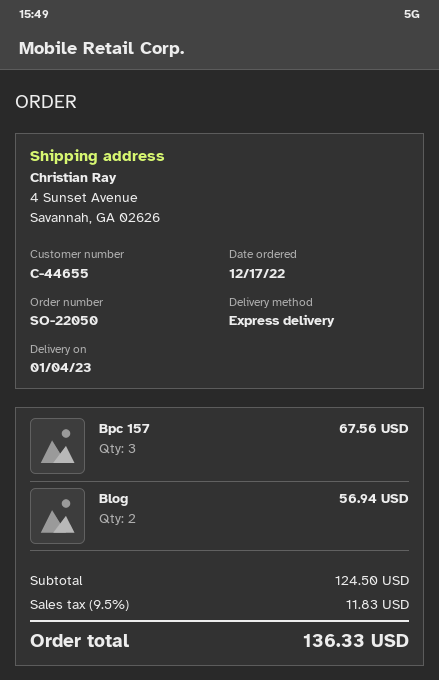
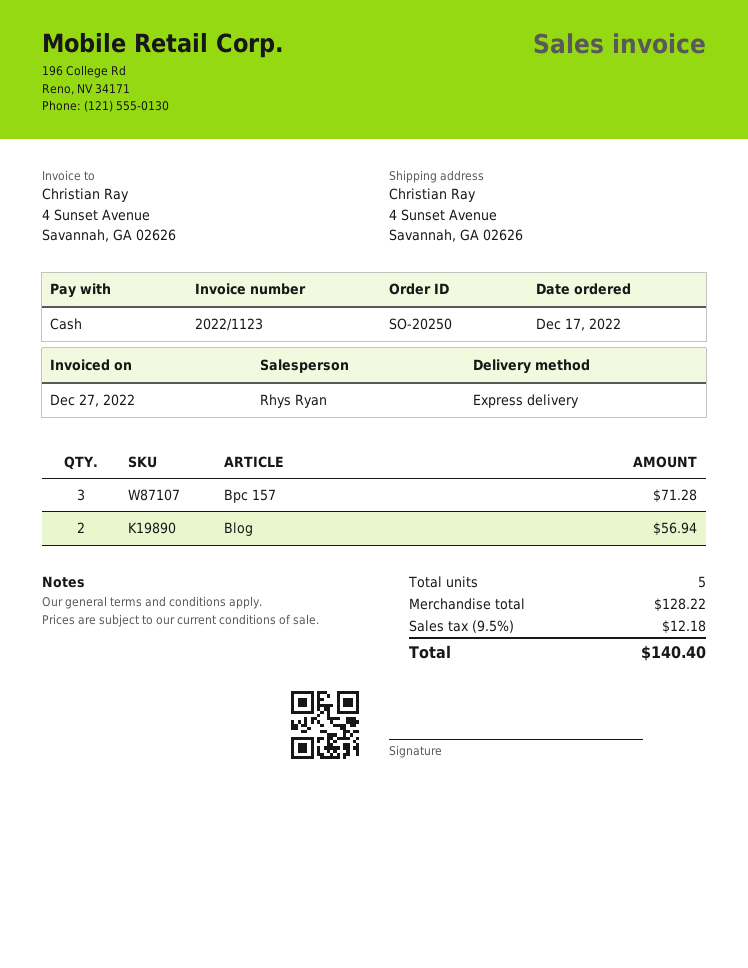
order number: SO-22050 -> SO-20250
Bpc 157: 3 for 67.56 -> 3 for 71.28
subtotal: 124.50 -> 128.22
tax: 9.5% = 11.83 -> 9.5% = 12.18
total: 136.33 -> 140.40

